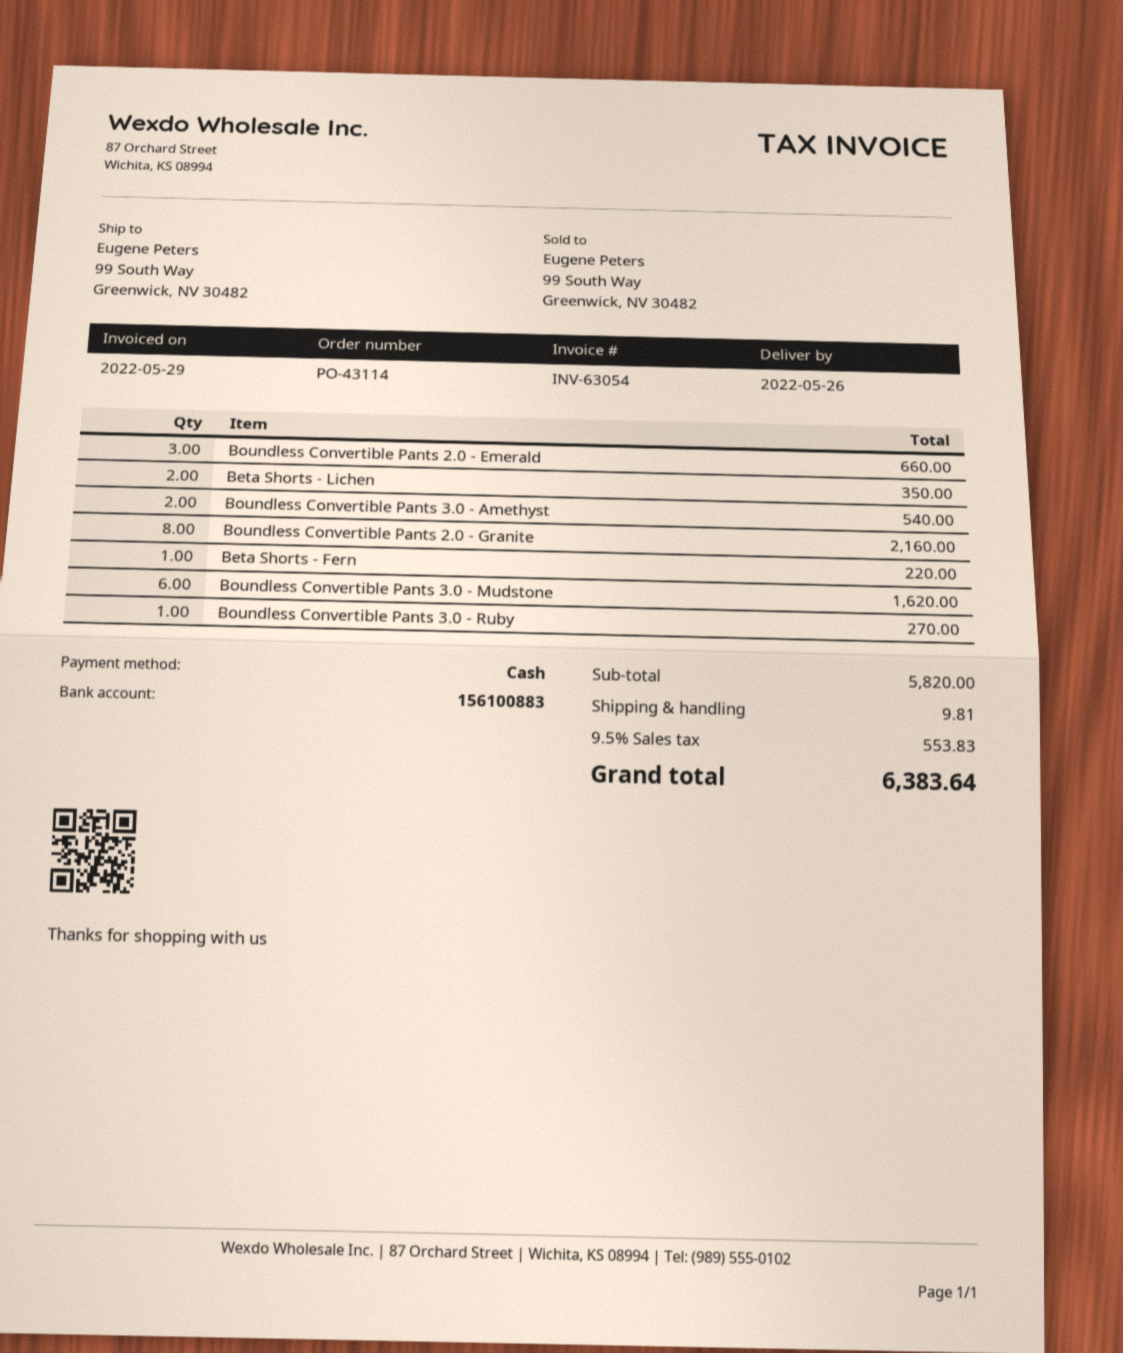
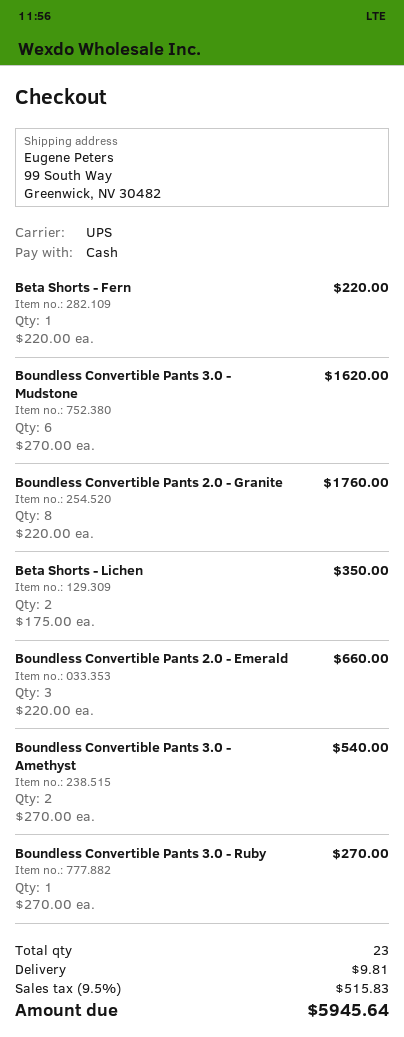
Boundless Convertible Pants 2.0 - Granite: 8 for 2160.00 -> 8 for 1760.00
tax: 9.5% = 553.83 -> 9.5% = 515.83
total: 6383.64 -> 5945.64

